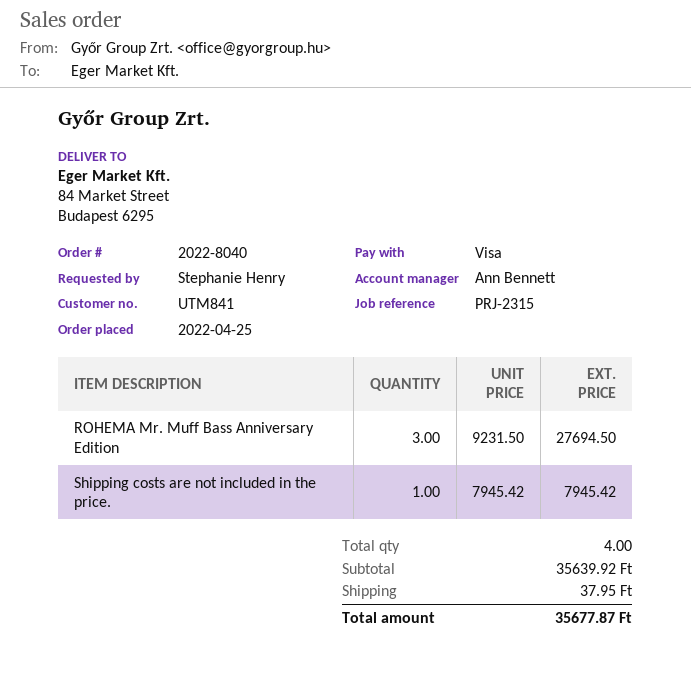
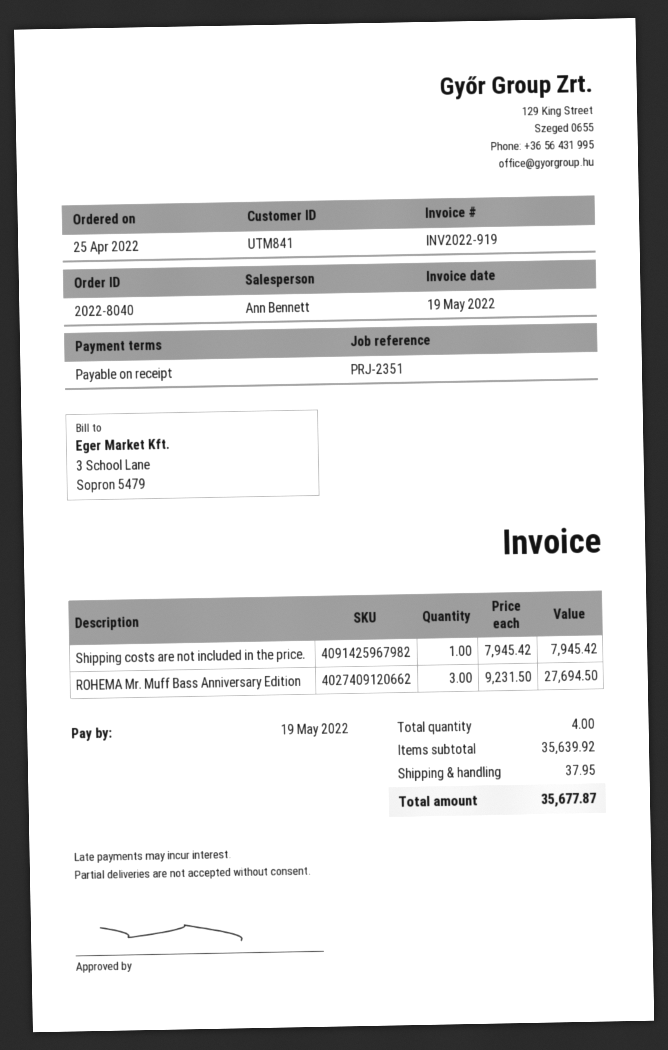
reference: PRJ-2315 -> PRJ-2351

